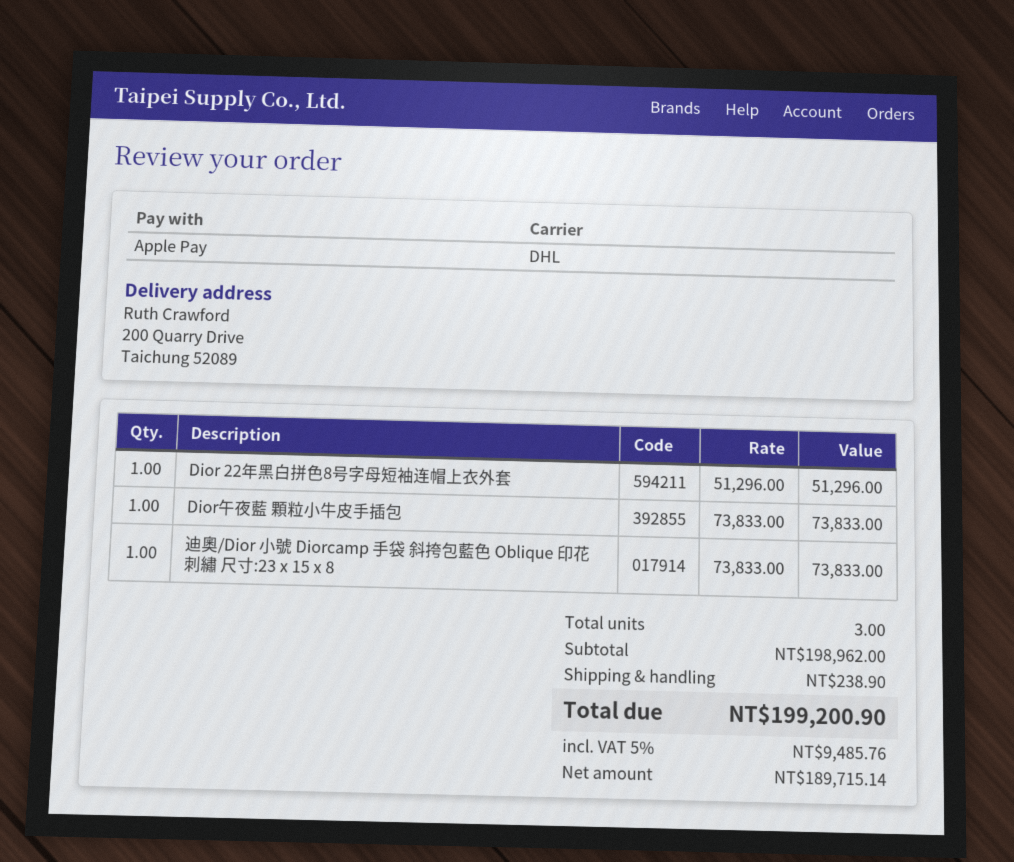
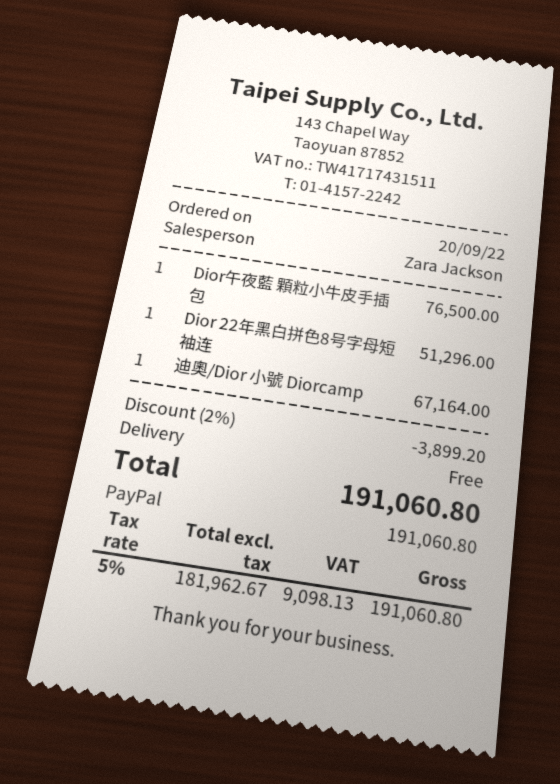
payment method: Apple Pay -> PayPal
Dior午夜藍 顆粒小牛皮手插包: 1 for 73833.00 -> 1 for 76500.00
迪奧/Dior 小號 Diorcamp 手袋 斜挎包藍色 Oblique 印花刺繡 尺寸:23 x 15 x 8: 1 for 73833.00 -> 1 for 67164.00
discount: none -> 2% = 3899.20
shipping: 238.90 -> 0.00
net: 189715.14 -> 181962.67
tax: 5% = 9485.76 -> 5% = 9098.13
total: 199200.90 -> 191060.80

